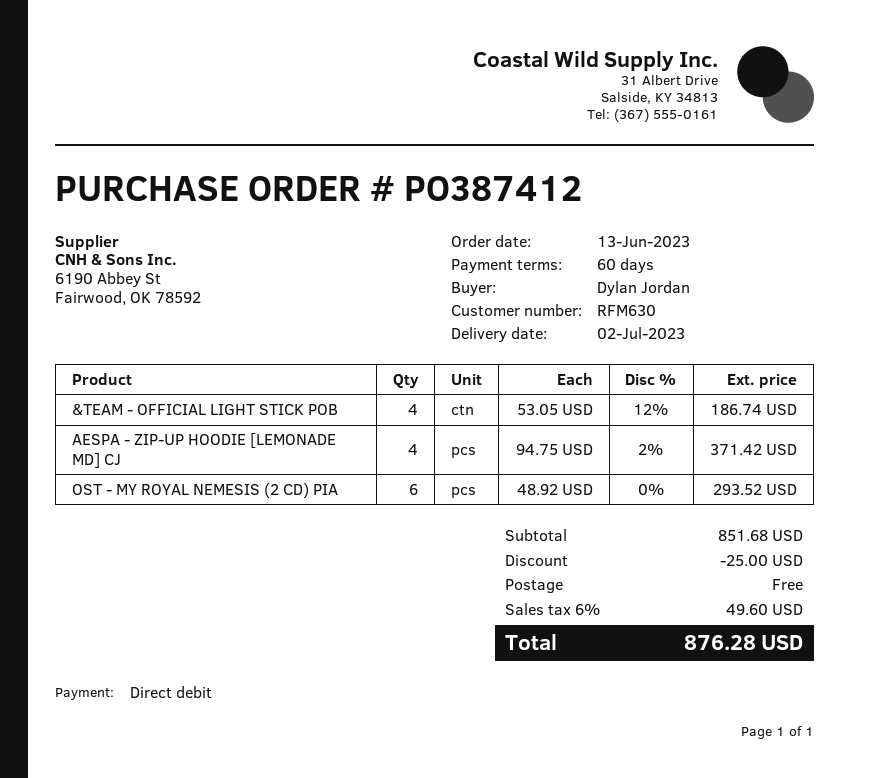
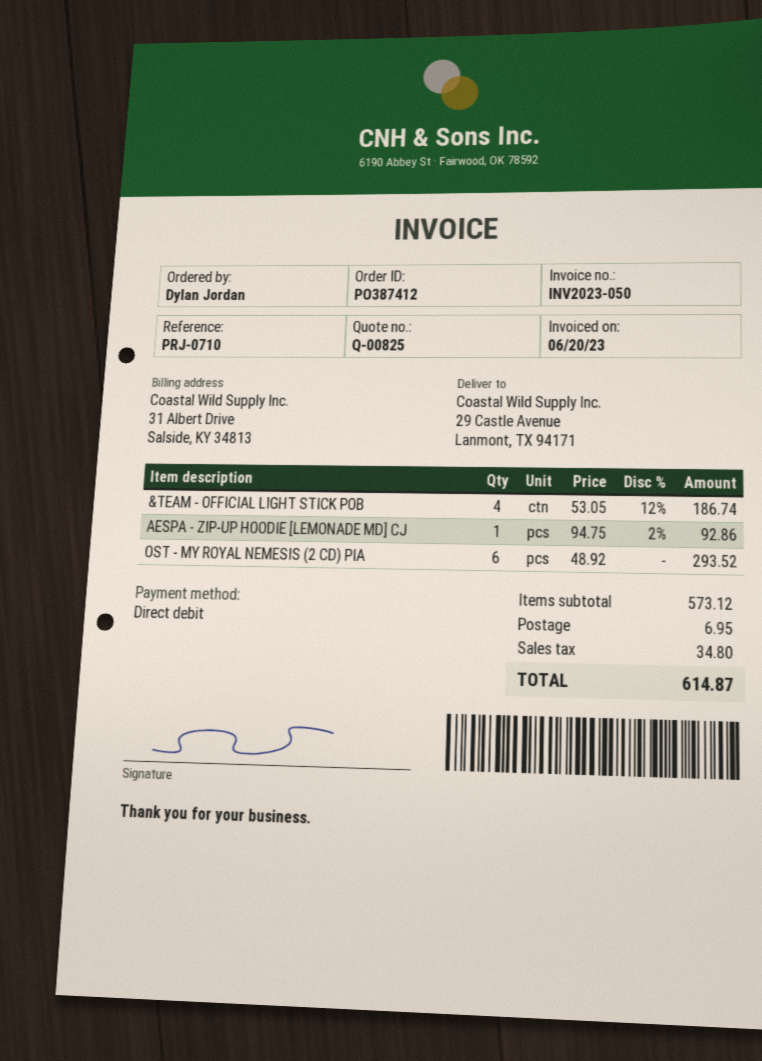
AESPA - ZIP-UP HOODIE [LEMONADE MD] CJ: 4 x 94.75 - 2% = 371.42 -> 1 x 94.75 - 2% = 92.86
subtotal: 851.68 -> 573.12
discount: 25.00 -> none
shipping: 0.00 -> 6.95
tax: 49.60 -> 34.80
total: 876.28 -> 614.87

